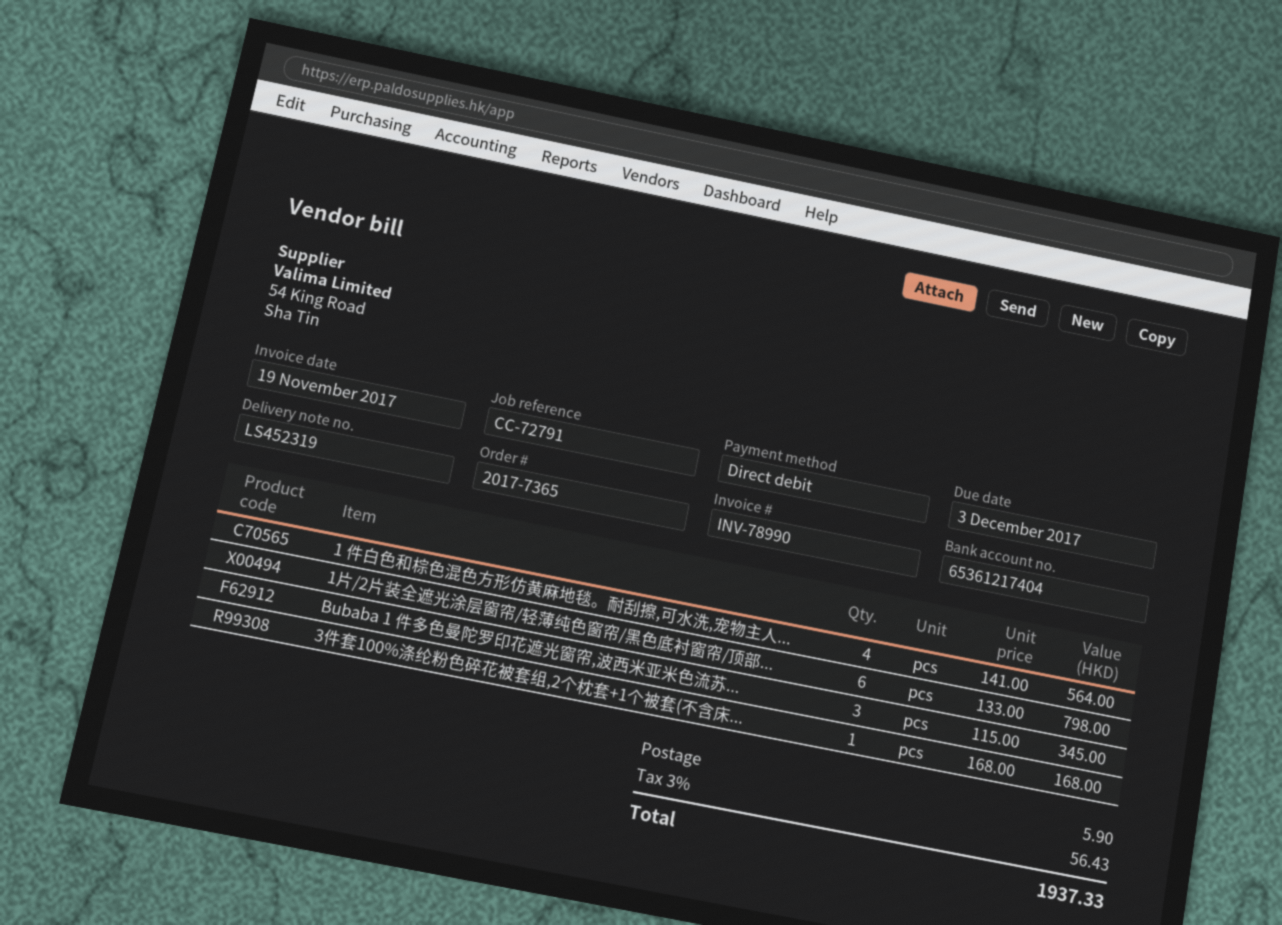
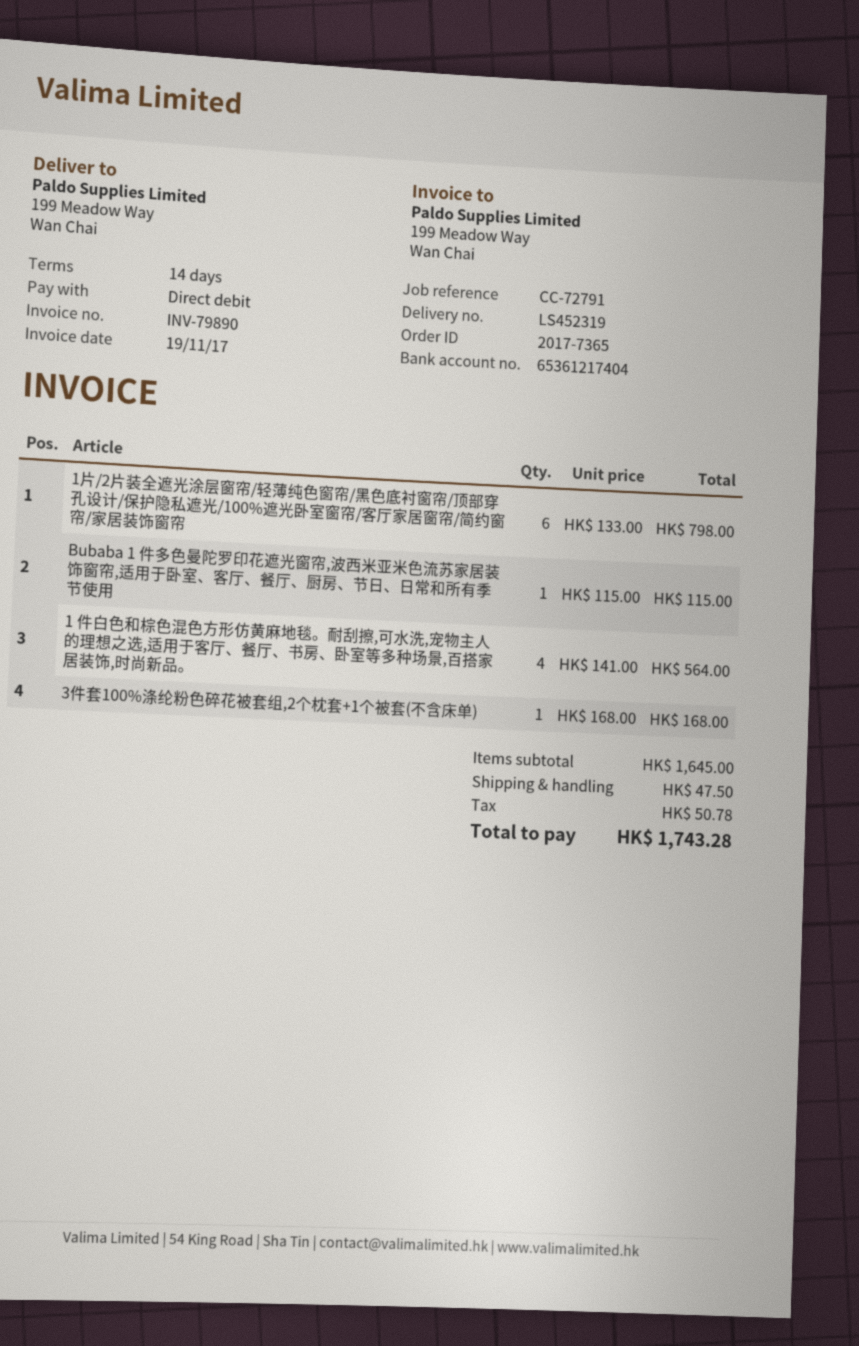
invoice number: INV-78990 -> INV-79890
Bubaba 1 件多色曼陀罗印花遮光窗帘,波西米亚米色流苏...: 3 x 115.00 = 345.00 -> 1 x 115.00 = 115.00
shipping: 5.90 -> 47.50
tax: 56.43 -> 50.78
total: 1937.33 -> 1743.28

